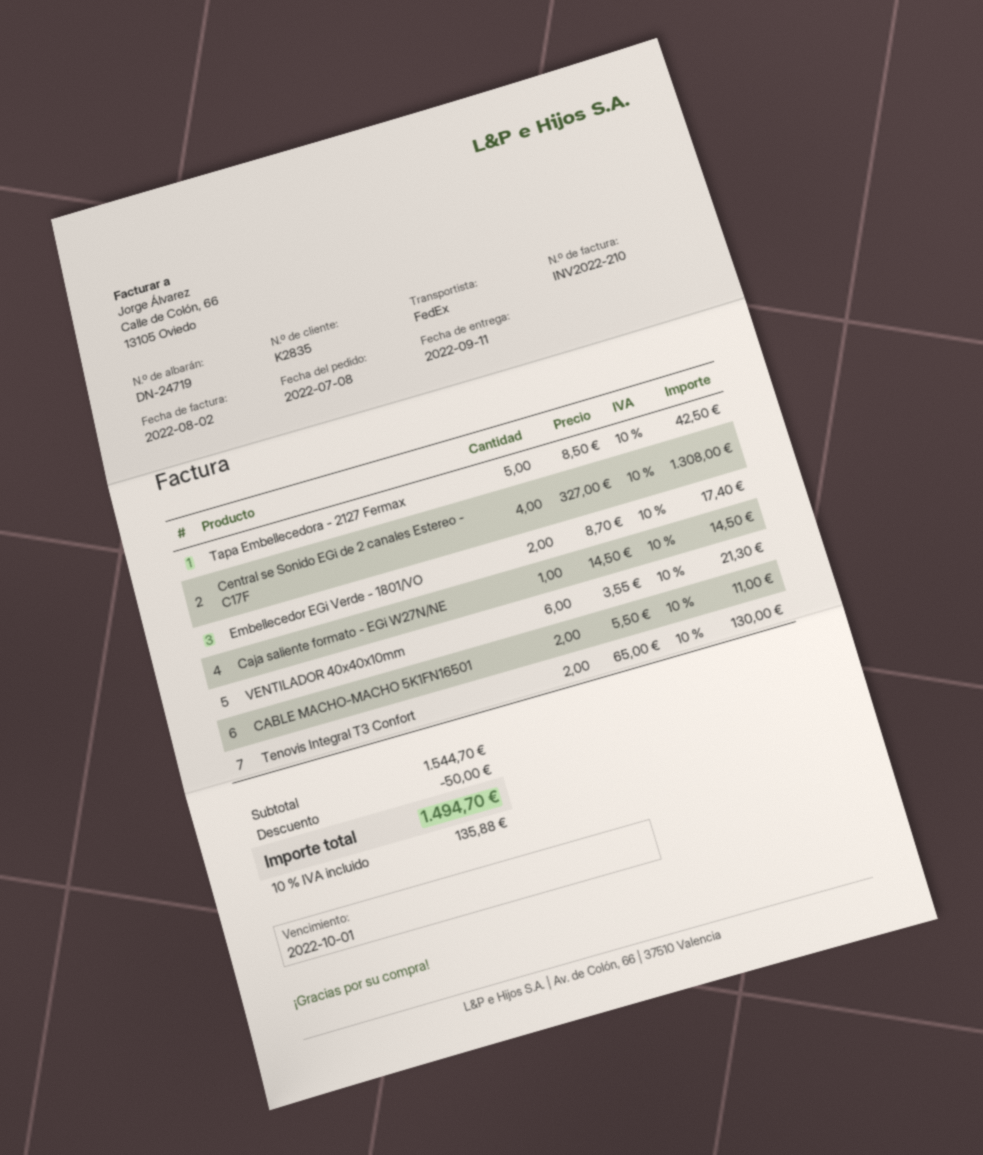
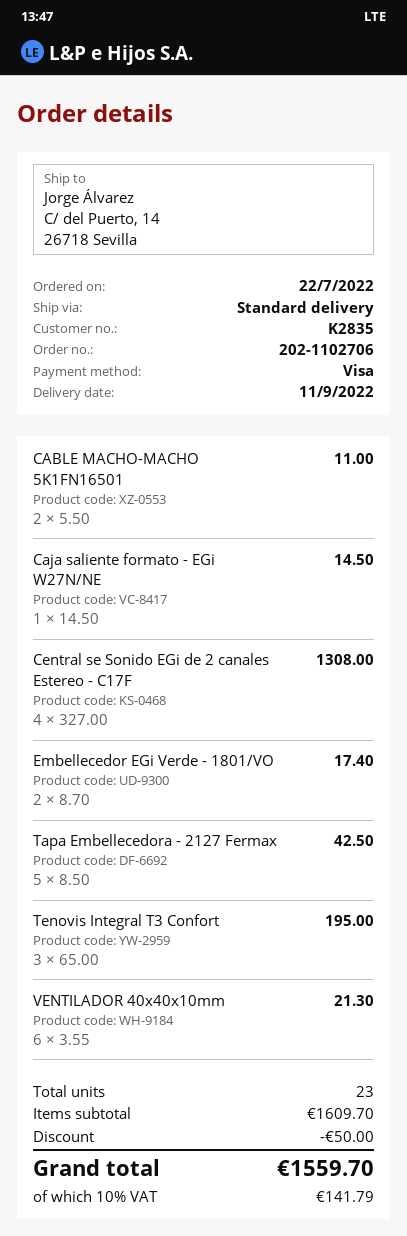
order date: 2022-07-08 -> 2022-07-22
shipping method: FedEx -> standard
Tenovis Integral T3 Confort: 2 x 65.00 = 130.00 -> 3 x 65.00 = 195.00
subtotal: 1544.70 -> 1609.70
tax: 10% = 135.88 -> 10% = 141.79
total: 1494.70 -> 1559.70

